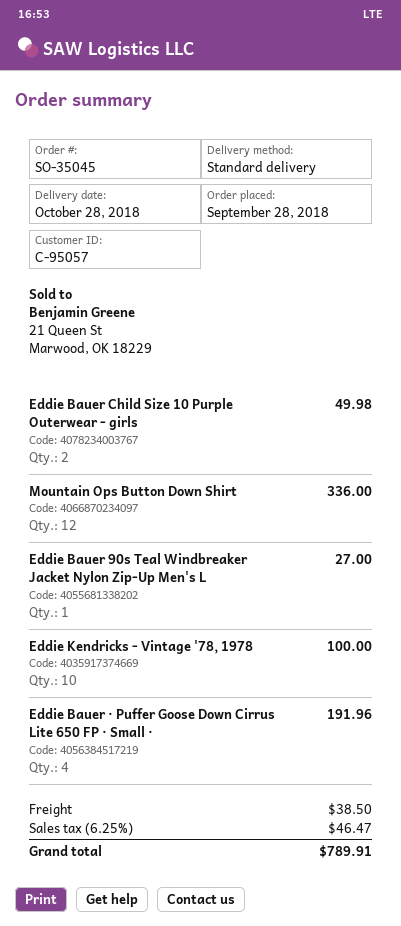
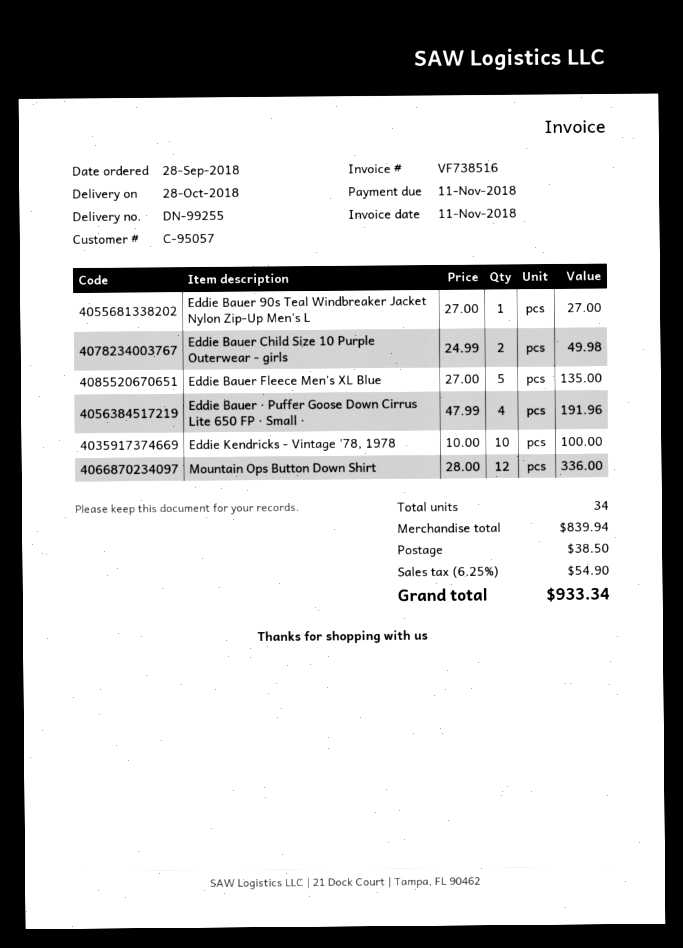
Eddie Bauer Fleece Men's XL Blue: none -> 5 for 135.00
tax: 6.25% = 46.47 -> 6.25% = 54.90
total: 789.91 -> 933.34

